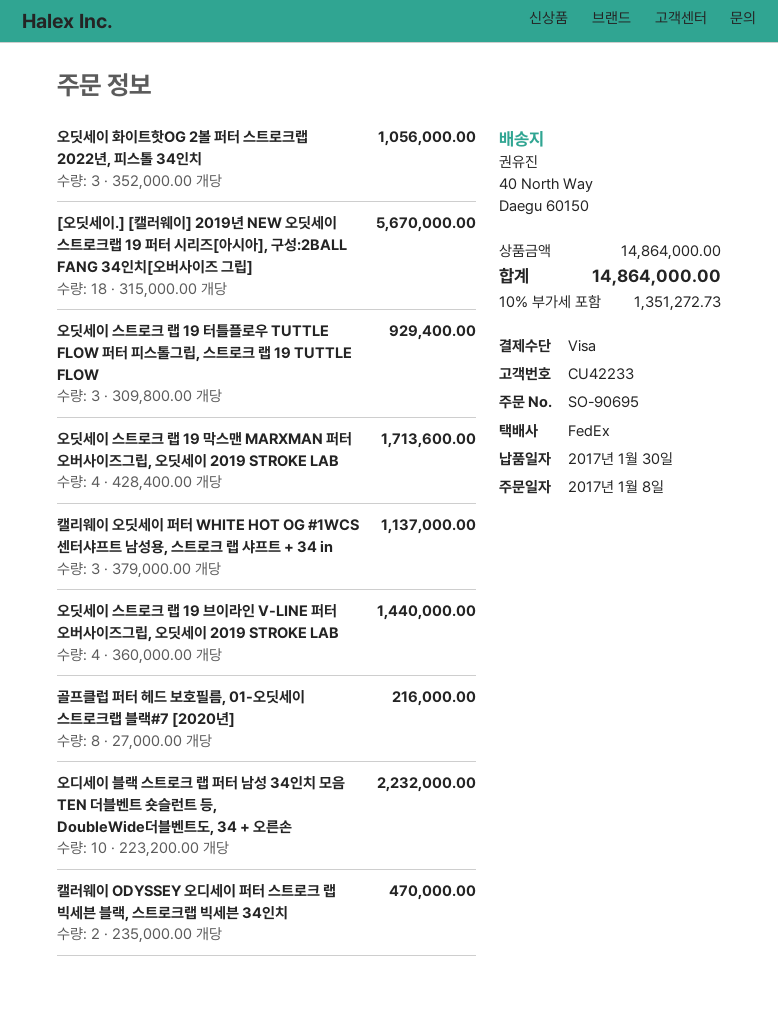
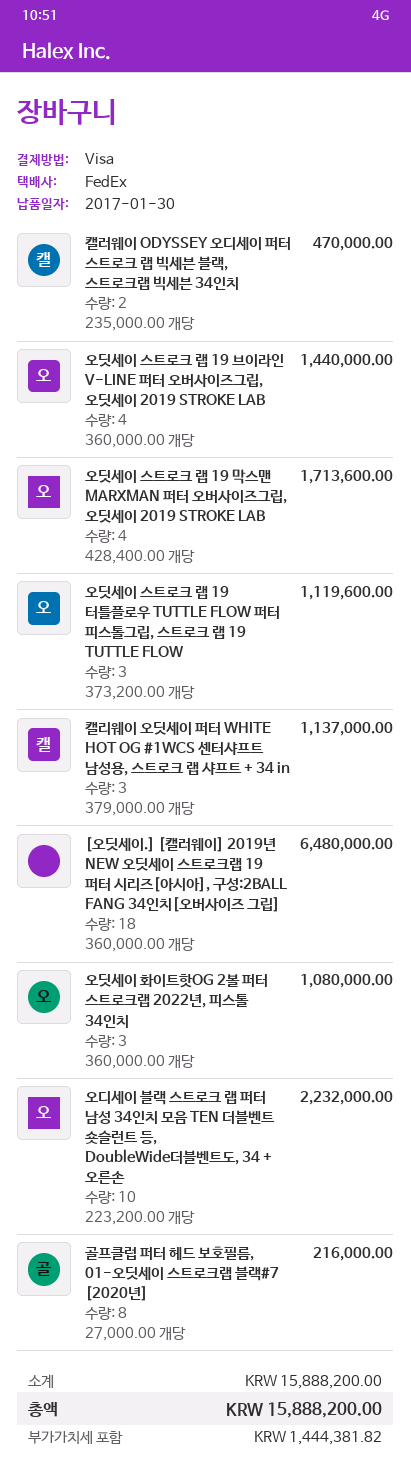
오딧세이 화이트핫OG 2볼 퍼터 스트로크랩 2022년, 피스톨 34인치: 3 x 352000.00 = 1056000.00 -> 3 x 360000.00 = 1080000.00
[오딧세이.] [캘러웨이] 2019년 NEW 오딧세이 스트로크랩 19 퍼터 시리즈[아시아], 구성:2BALL FANG 34인치[오버사이즈 그립]: 18 x 315000.00 = 5670000.00 -> 18 x 360000.00 = 6480000.00
오딧세이 스트로크 랩 19 터틀플로우 TUTTLE FLOW 퍼터 피스톨그립, 스트로크 랩 19 TUTTLE FLOW: 3 x 309800.00 = 929400.00 -> 3 x 373200.00 = 1119600.00
subtotal: 14864000.00 -> 15888200.00
tax: 1351272.73 -> 1444381.82
total: 14864000.00 -> 15888200.00

